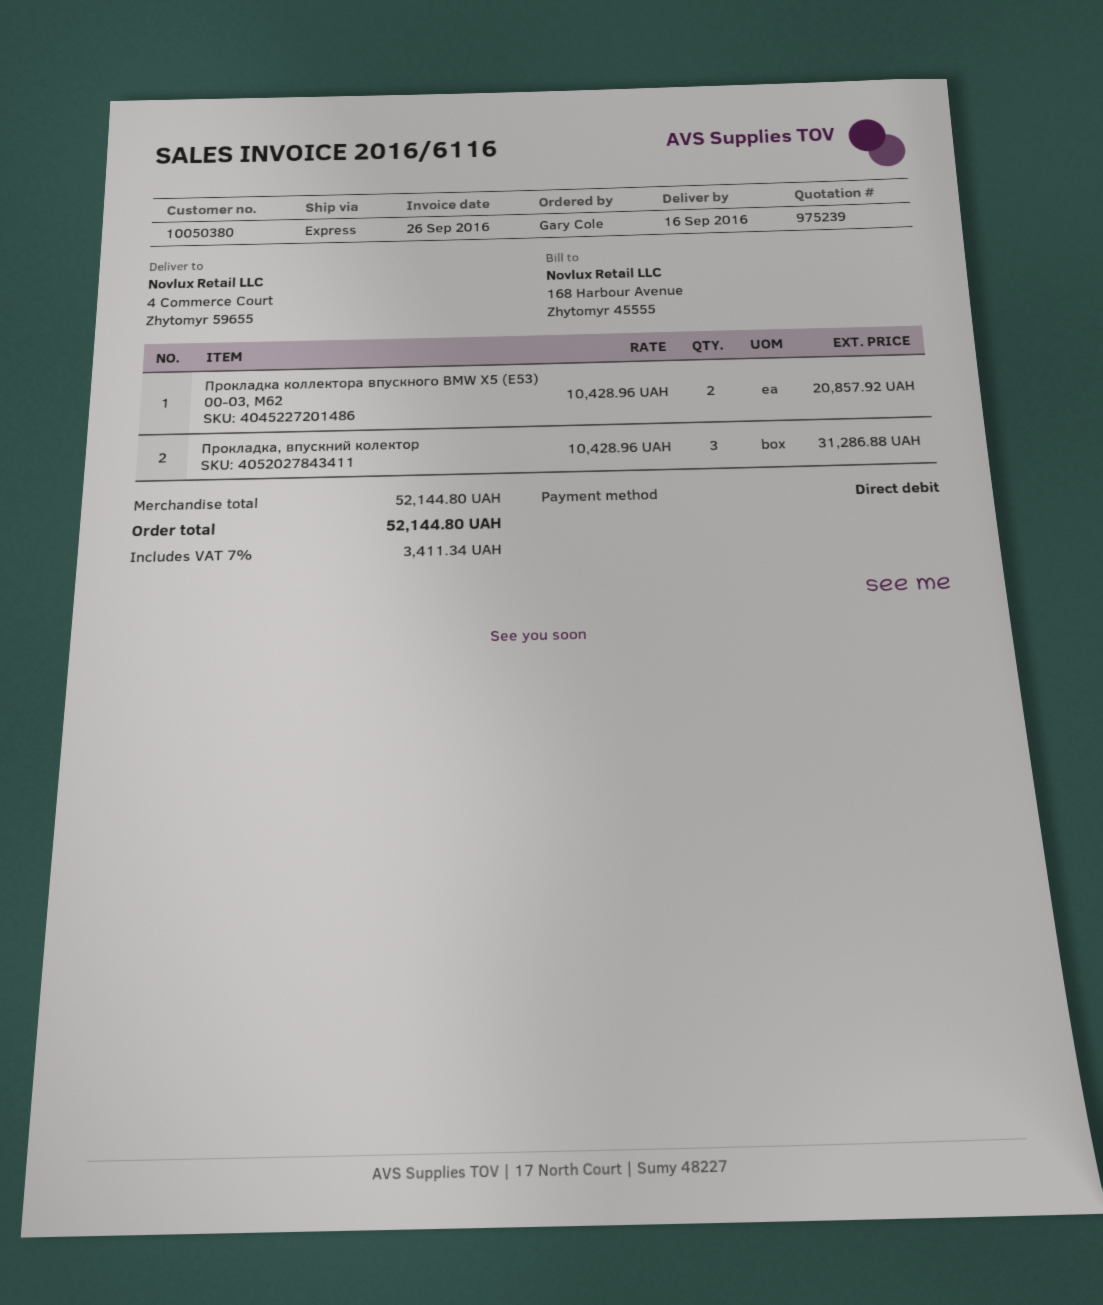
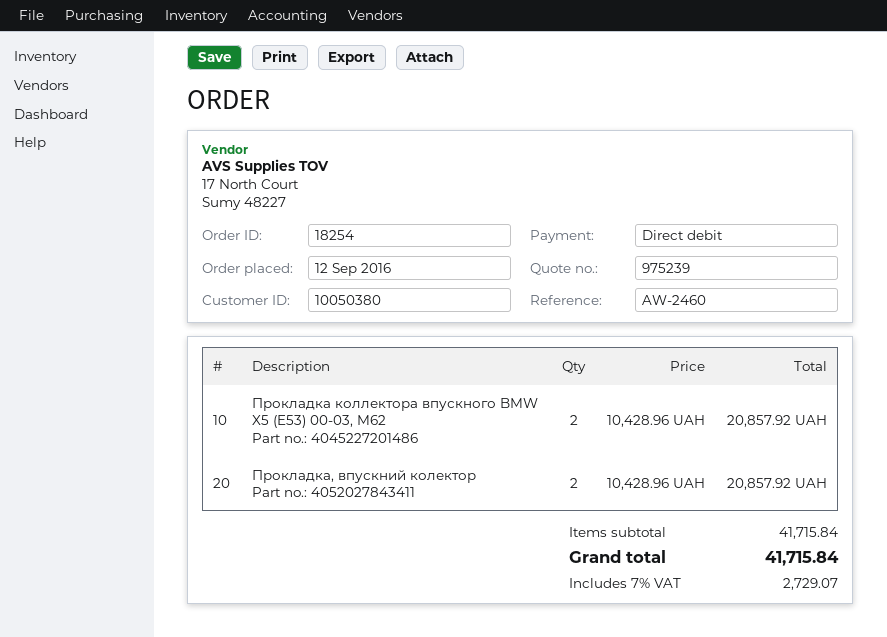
Прокладка, впускний колектор: 3 x 10428.96 = 31286.88 -> 2 x 10428.96 = 20857.92
subtotal: 52144.80 -> 41715.84
tax: 7% = 3411.34 -> 7% = 2729.07
total: 52144.80 -> 41715.84

